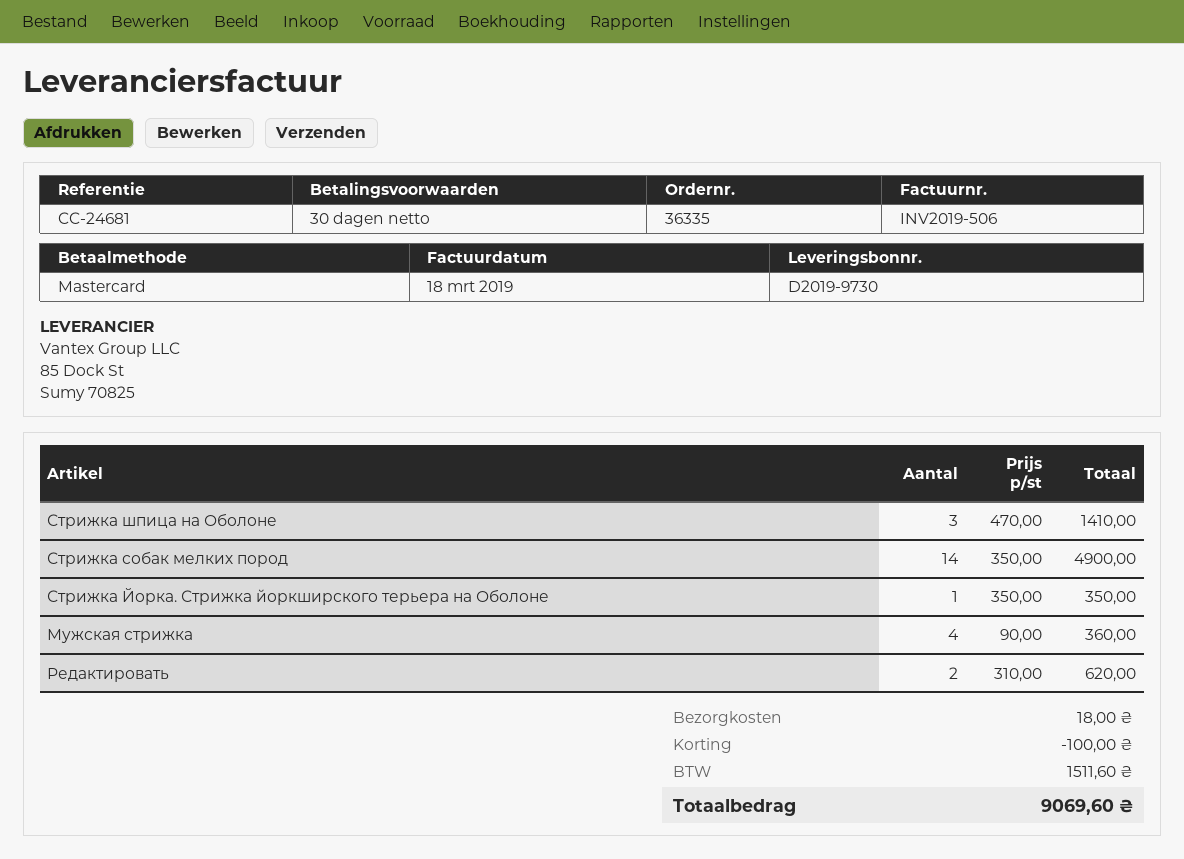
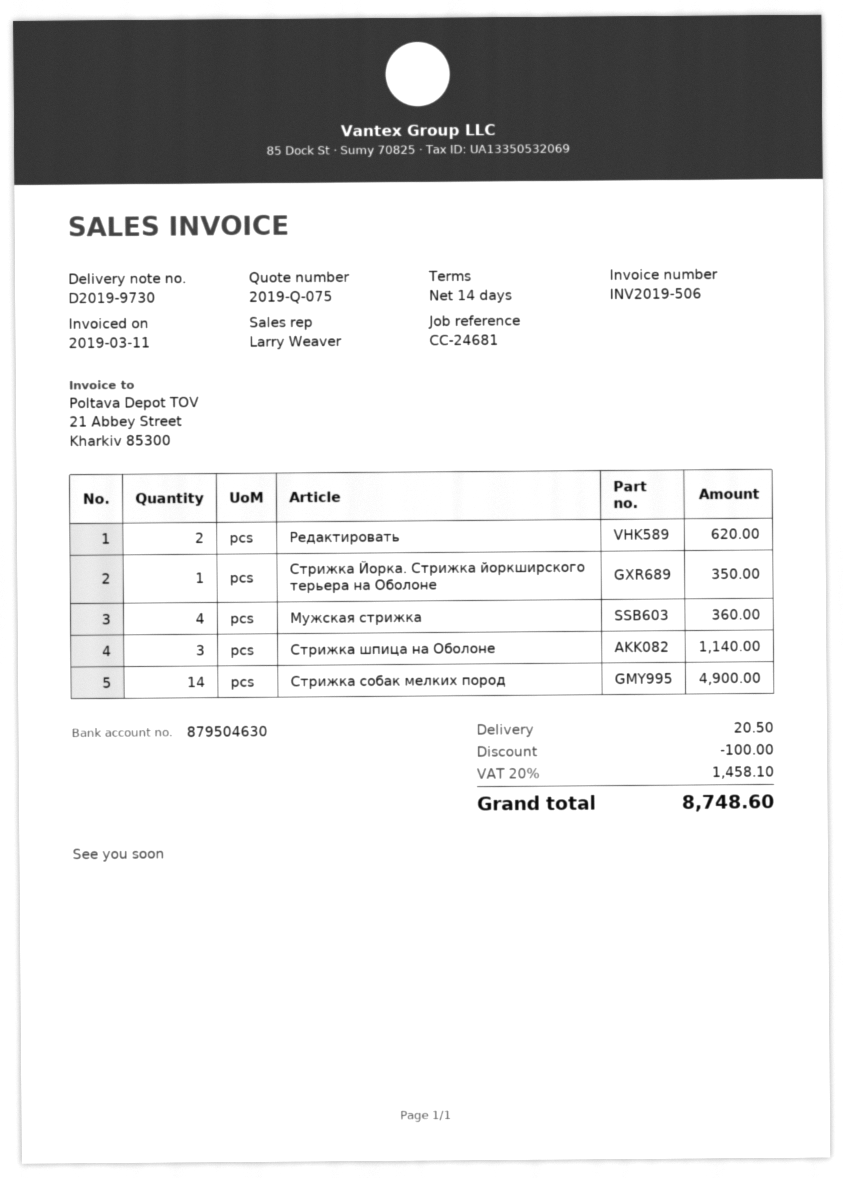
invoice date: 2019-03-18 -> 2019-03-11
payment terms: 30 days -> 14 days
Стрижка шпица на Оболоне: 3 for 1410.00 -> 3 for 1140.00
shipping: 18.00 -> 20.50
tax: 1511.60 -> 1458.10
total: 9069.60 -> 8748.60

